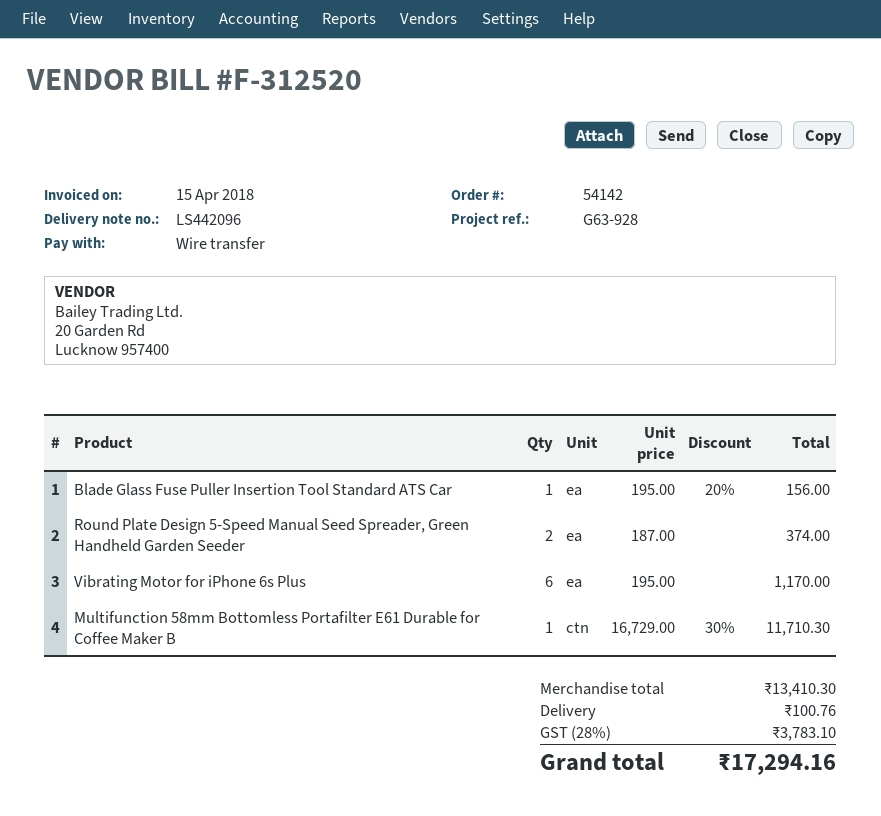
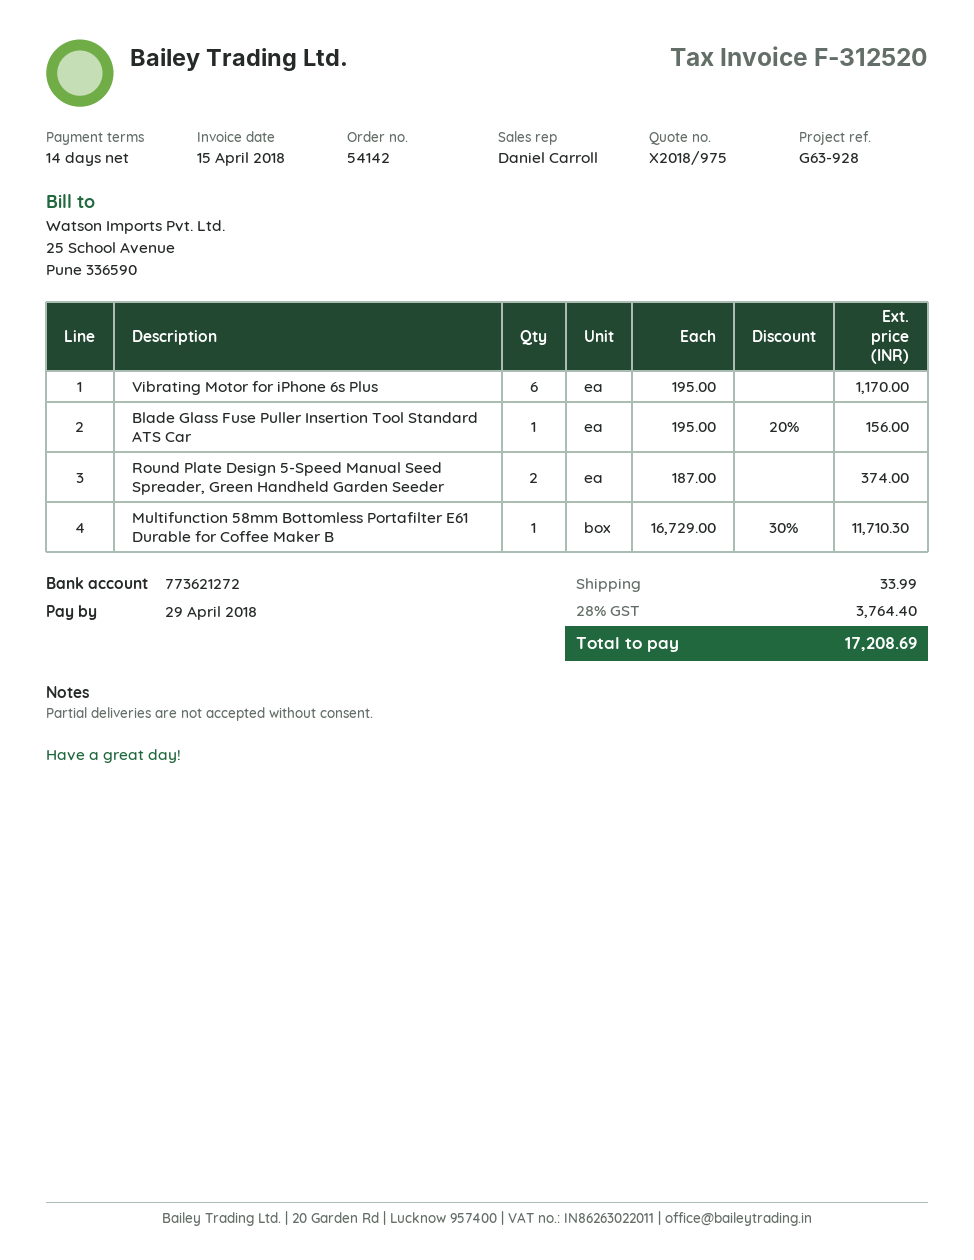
shipping: 100.76 -> 33.99
tax: 28% = 3783.10 -> 28% = 3764.40
total: 17294.16 -> 17208.69

